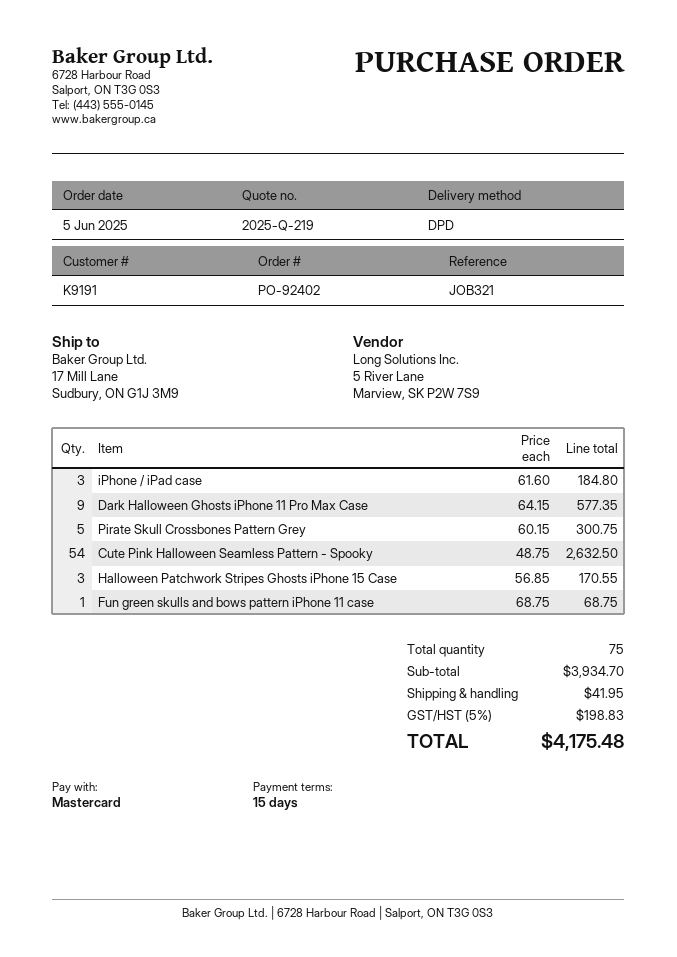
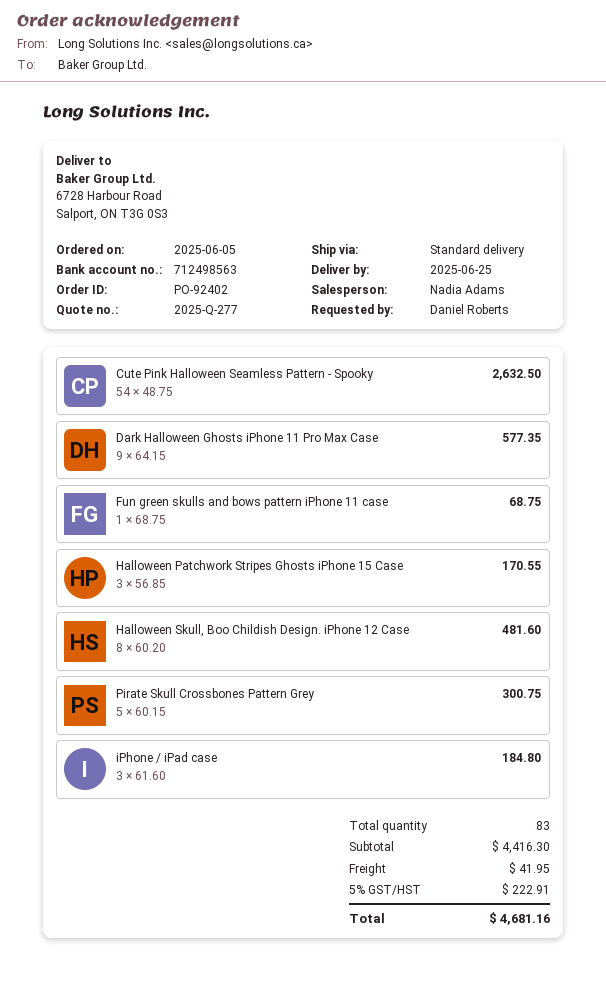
quote number: 2025-Q-219 -> 2025-Q-277
shipping method: DPD -> standard
ship to: 17 Mill Lane, Sudbury, ON G1J 3M9 -> 6728 Harbour Road, Salport, ON T3G 0S3
Halloween Skull, Boo Childish Design. iPhone 12 Case: none -> 8 x 60.20 = 481.60
total quantity: 75 -> 83
subtotal: 3934.70 -> 4416.30
tax: 5% = 198.83 -> 5% = 222.91
total: 4175.48 -> 4681.16

